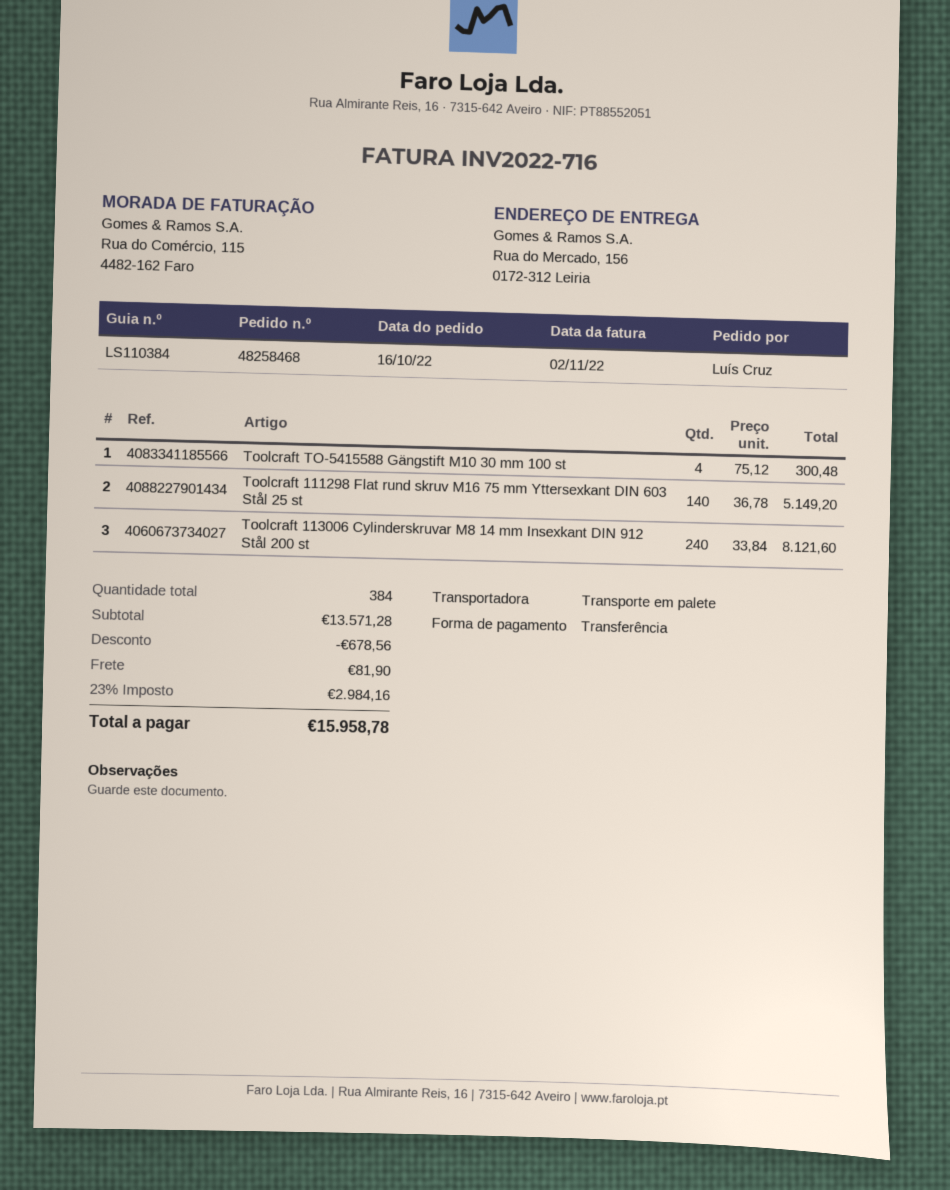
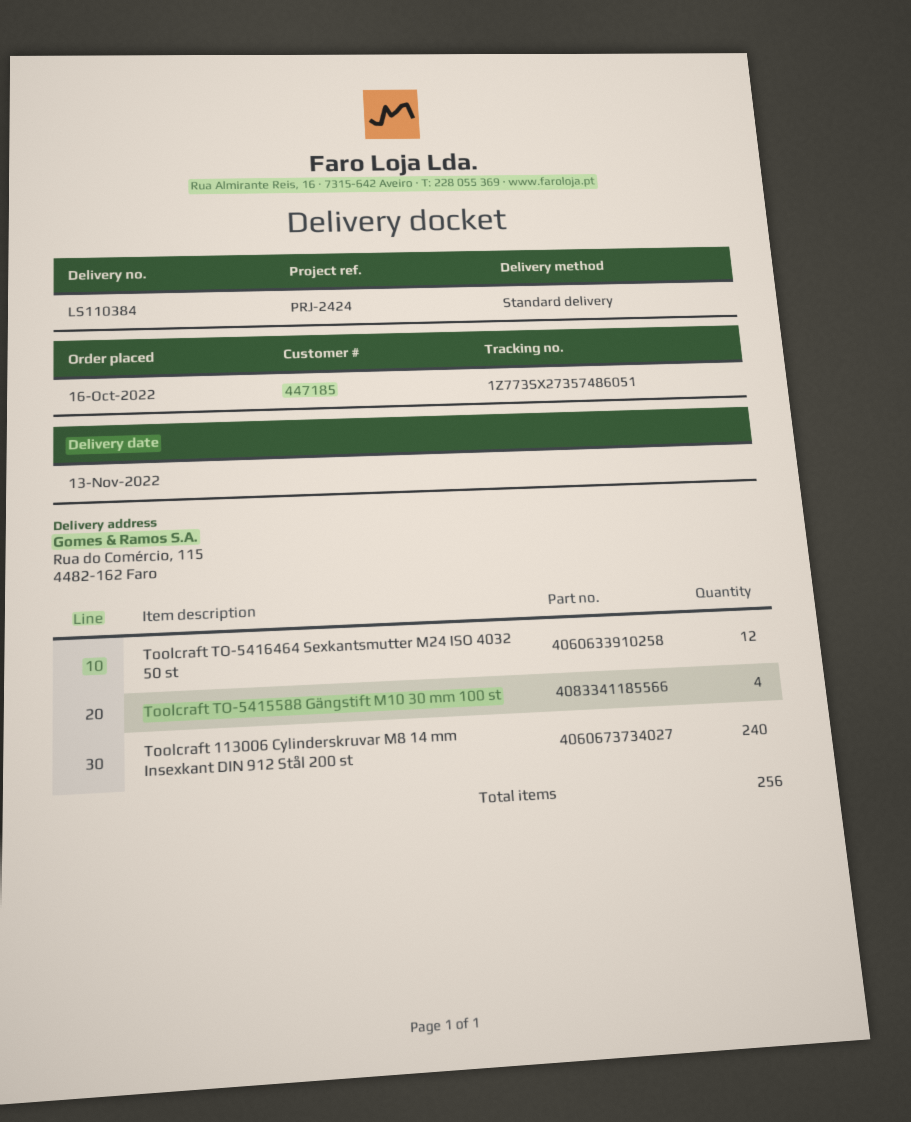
shipping method: pallet freight -> standard
ship to: Rua do Mercado, 156, 0172-312 Leiria -> Rua do Comércio, 115, 4482-162 Faro
Toolcraft 111298 Flat rund skruv M16 75 mm Yttersexkant DIN 603 Stål 25 st: 140 -> none
Toolcraft TO-5416464 Sexkantsmutter M24 ISO 4032 50 st: none -> 12
total quantity: 384 -> 256

